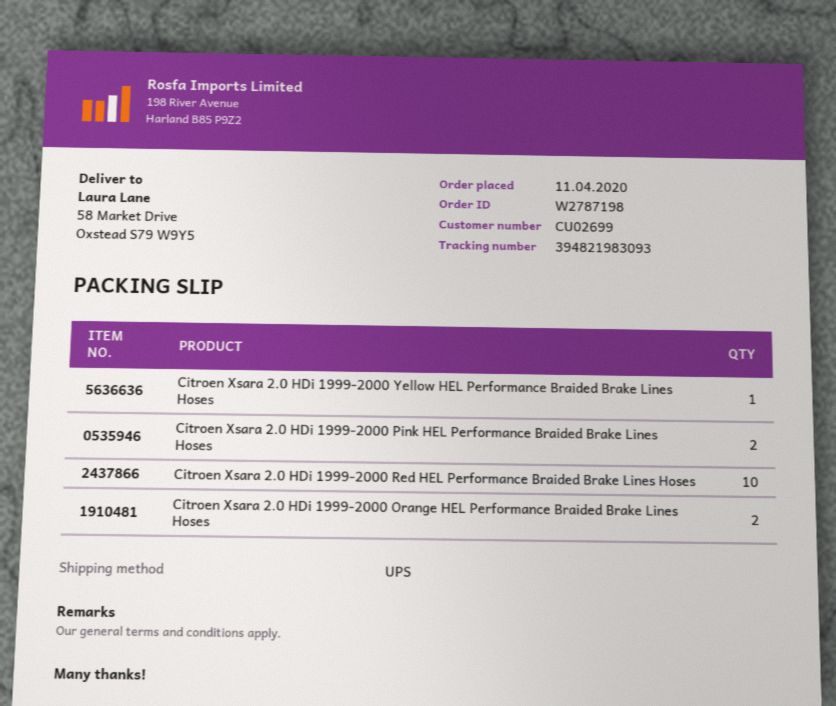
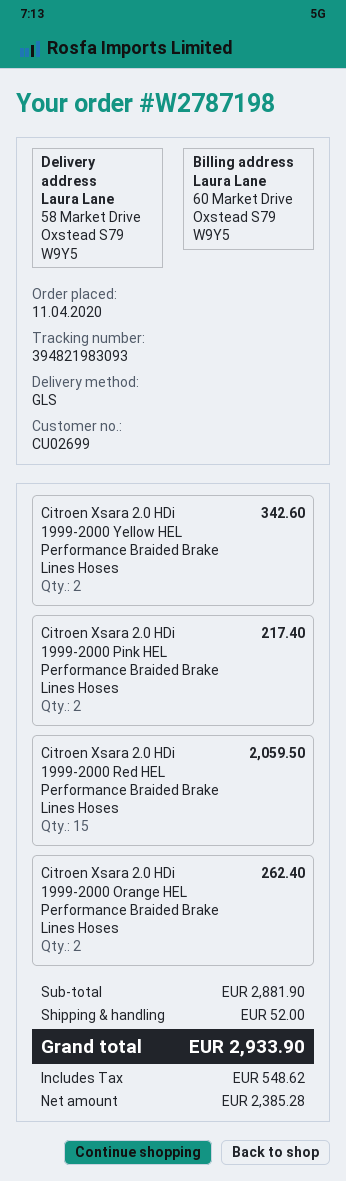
shipping method: UPS -> GLS
Citroen Xsara 2.0 HDi 1999-2000 Yellow HEL Performance Braided Brake Lines Hoses: 1 -> 2
Citroen Xsara 2.0 HDi 1999-2000 Red HEL Performance Braided Brake Lines Hoses: 10 -> 15

